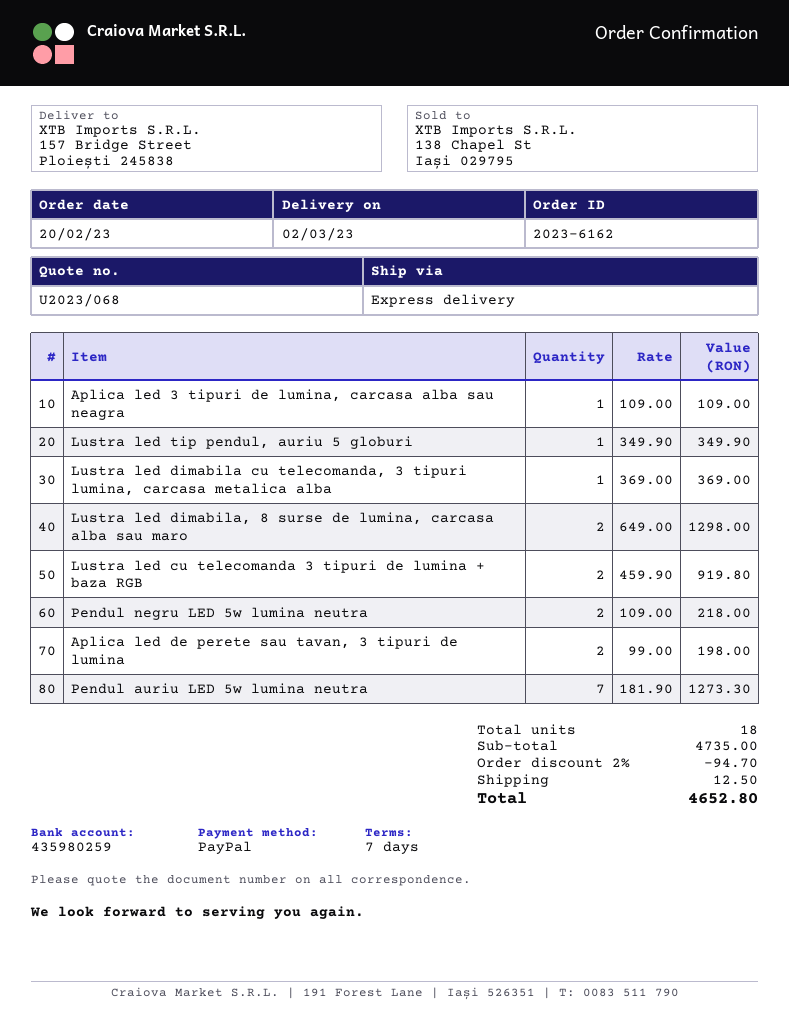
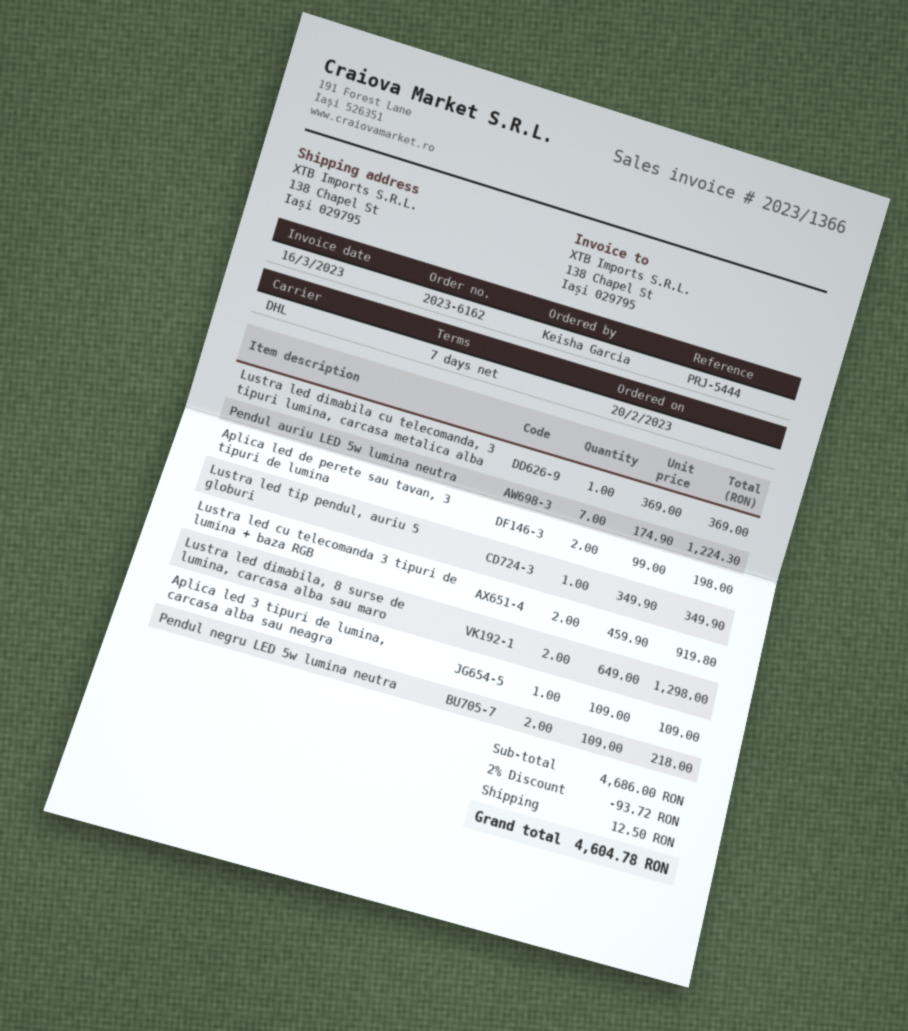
shipping method: express -> DHL
ship to: 157 Bridge Street, Ploiești 245838 -> 138 Chapel St, Iași 029795
Pendul auriu LED 5w lumina neutra: 7 x 181.90 = 1273.30 -> 7 x 174.90 = 1224.30
subtotal: 4735.00 -> 4686.00
discount: 2% = 94.70 -> 2% = 93.72
total: 4652.80 -> 4604.78

